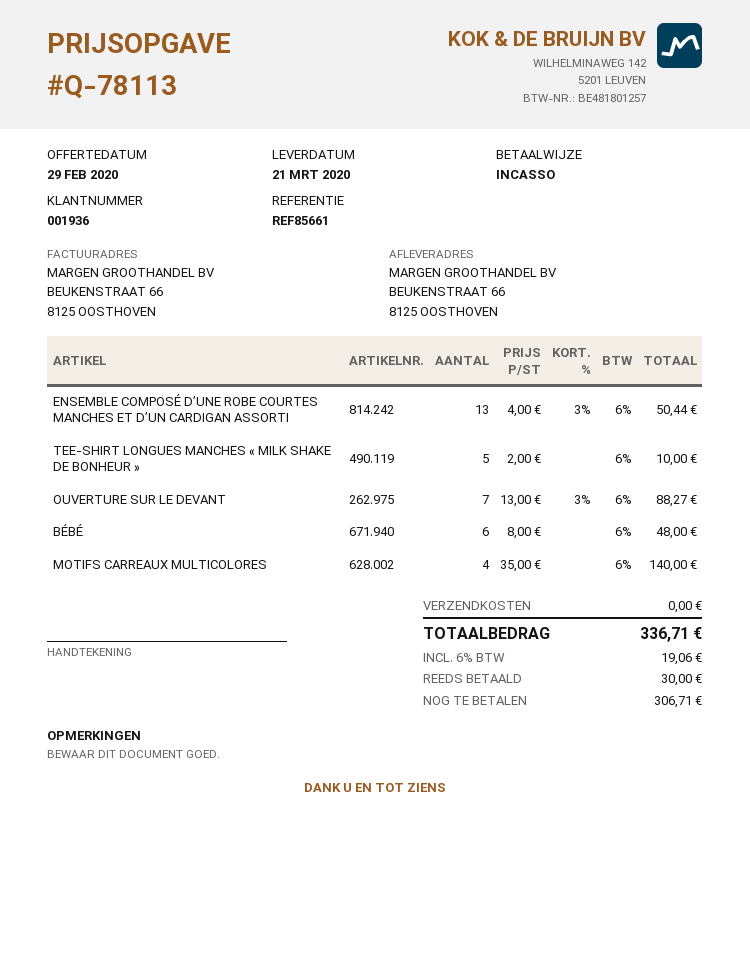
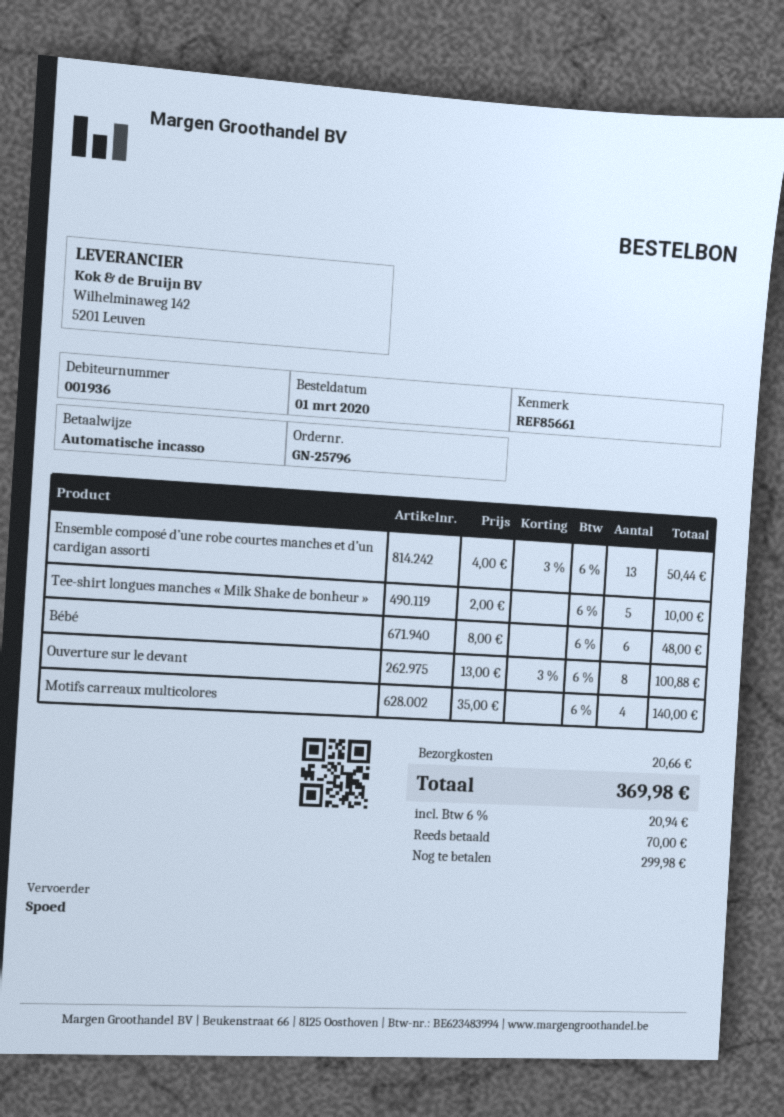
OUVERTURE SUR LE DEVANT: 7 x 13.00 - 3% = 88.27 -> 8 x 13.00 - 3% = 100.88
shipping: 0.00 -> 20.66
tax: 6% = 19.06 -> 6% = 20.94
total: 336.71 -> 369.98
deposit: 30.00 -> 70.00
balance: 306.71 -> 299.98

